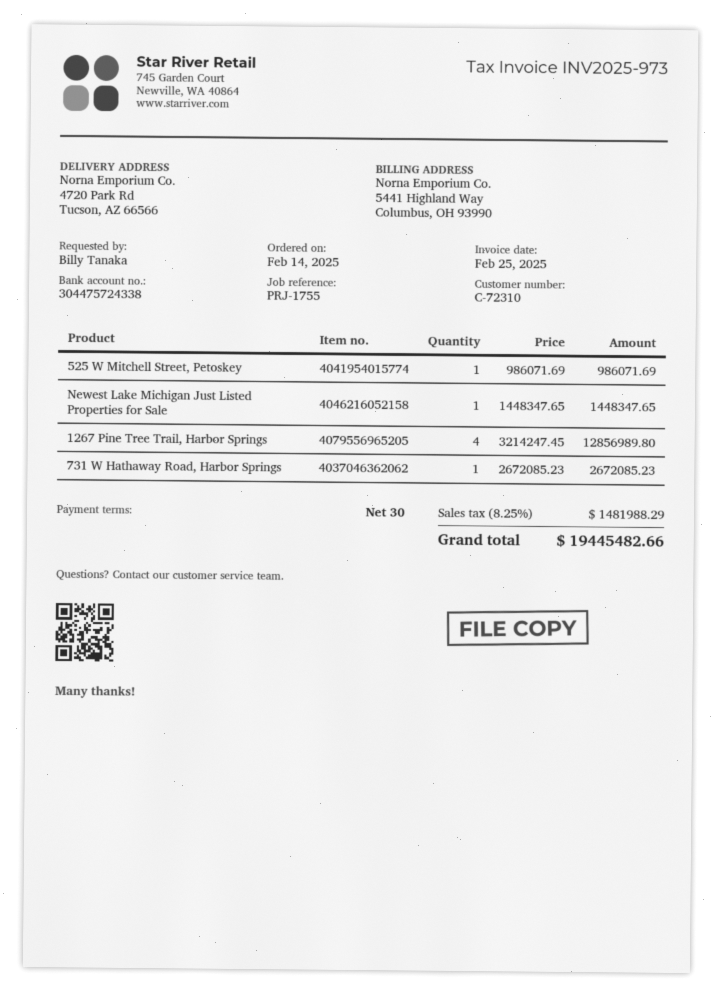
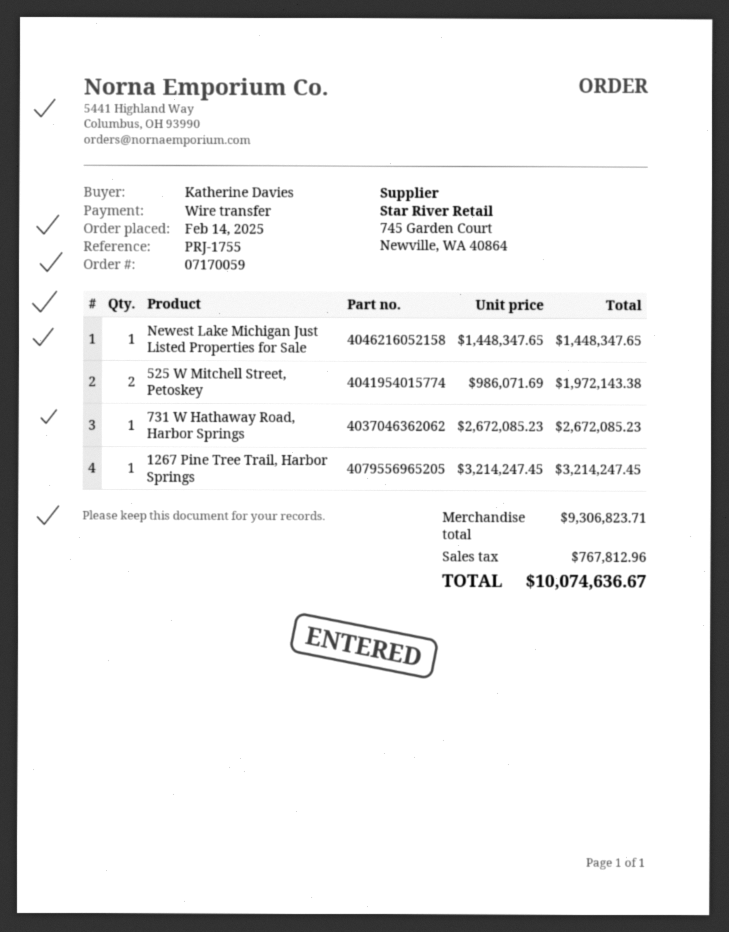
ordered by: Billy Tanaka -> Katherine Davies
525 W Mitchell Street, Petoskey: 1 x 986071.69 = 986071.69 -> 2 x 986071.69 = 1972143.38
1267 Pine Tree Trail, Harbor Springs: 4 x 3214247.45 = 12856989.80 -> 1 x 3214247.45 = 3214247.45
tax: 1481988.29 -> 767812.96
total: 19445482.66 -> 10074636.67

